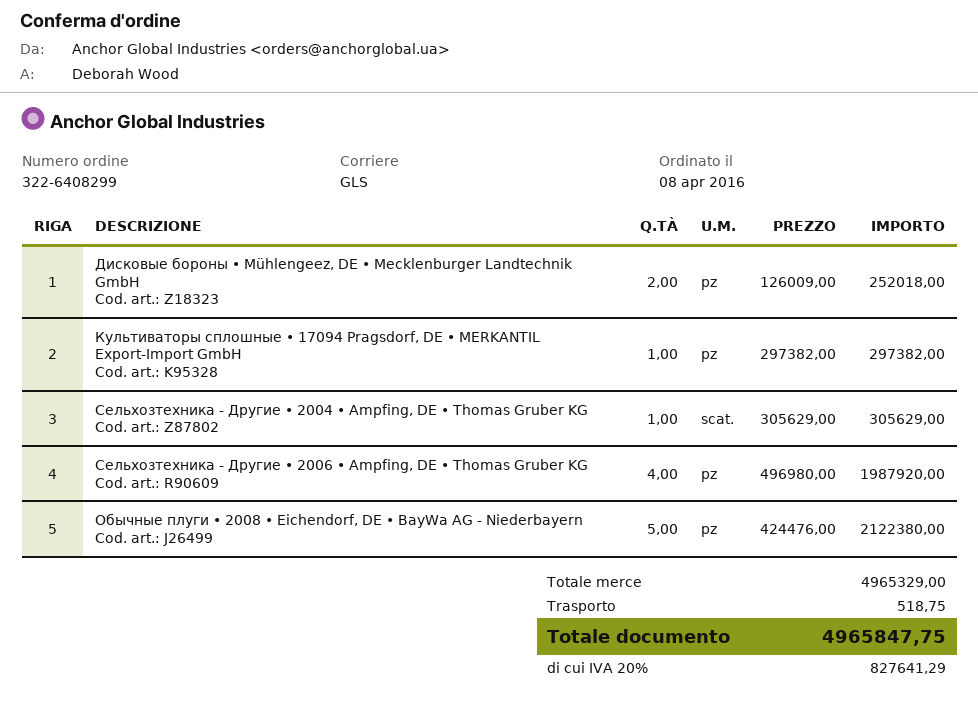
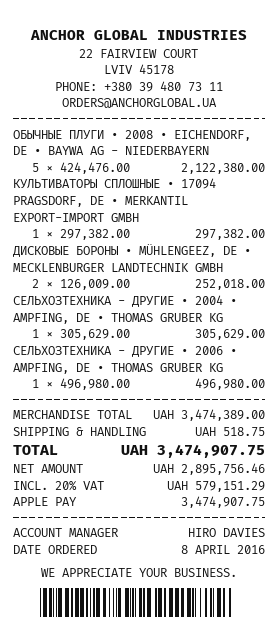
Сельхозтехника - Другие • 2006 • Ampfing, DE • Thomas Gruber KG: 4 x 496980.00 = 1987920.00 -> 1 x 496980.00 = 496980.00
subtotal: 4965329.00 -> 3474389.00
tax: 20% = 827641.29 -> 20% = 579151.29
total: 4965847.75 -> 3474907.75

